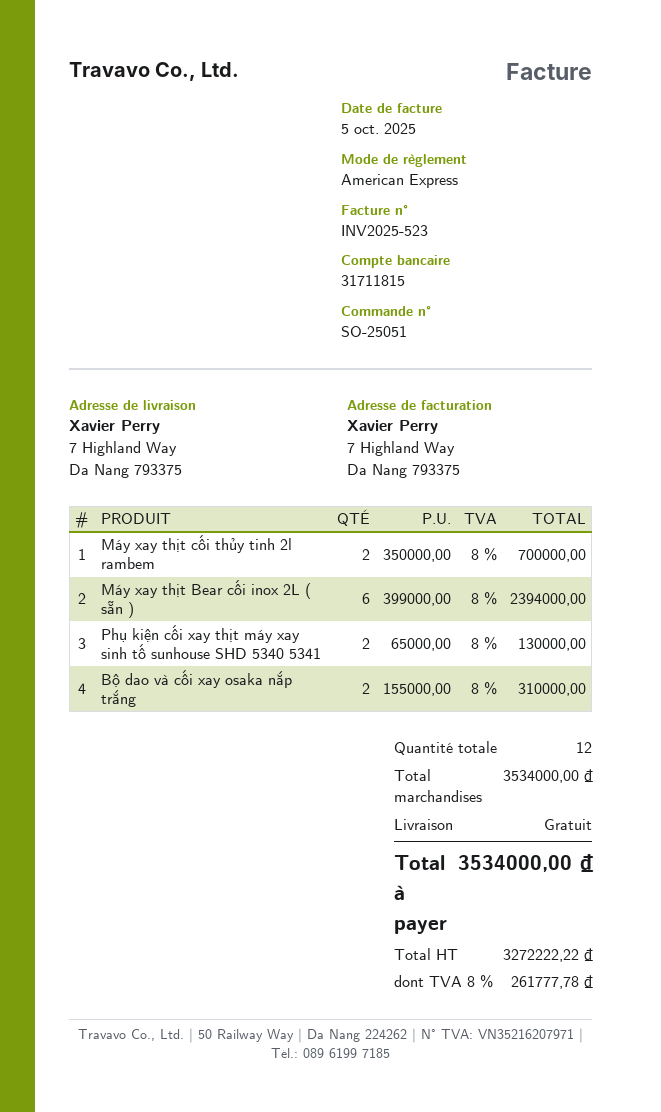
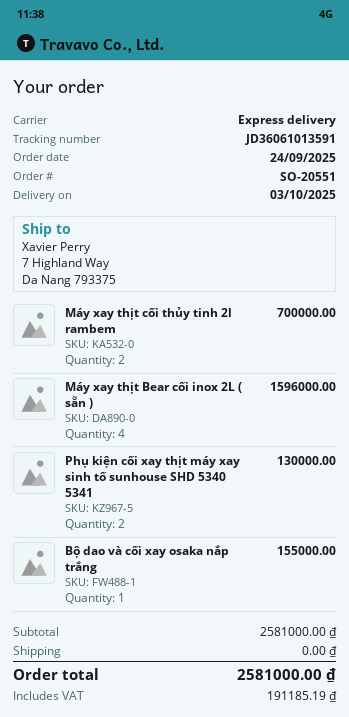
order number: SO-25051 -> SO-20551
Máy xay thịt Bear cối inox 2L ( sẵn ): 6 for 2394000.00 -> 4 for 1596000.00
Bộ dao và cối xay osaka nắp trắng: 2 for 310000.00 -> 1 for 155000.00
subtotal: 3534000.00 -> 2581000.00
tax: 261777.78 -> 191185.19
total: 3534000.00 -> 2581000.00

